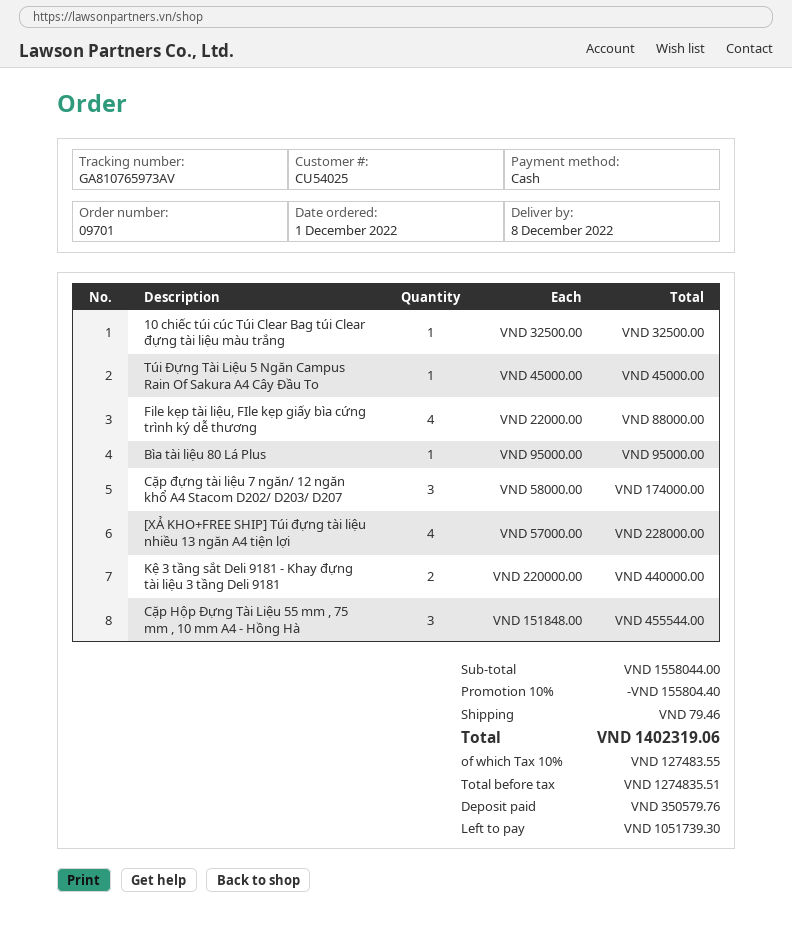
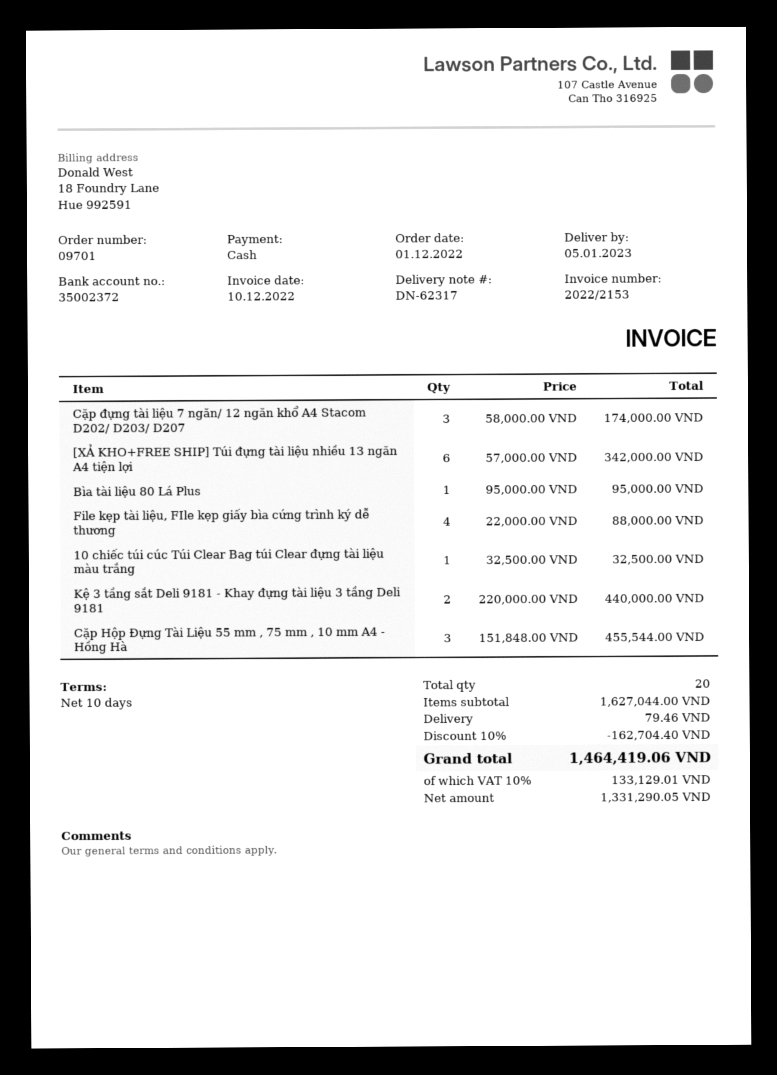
delivery date: 2022-12-08 -> 2023-01-05
Túi Đựng Tài Liệu 5 Ngăn Campus Rain Of Sakura A4 Cây Đầu To: 1 x 45000.00 = 45000.00 -> none
[XẢ KHO+FREE SHIP] Túi đựng tài liệu nhiều 13 ngăn A4 tiện lợi: 4 x 57000.00 = 228000.00 -> 6 x 57000.00 = 342000.00
subtotal: 1558044.00 -> 1627044.00
discount: 10% = 155804.40 -> 10% = 162704.40
net: 1274835.51 -> 1331290.05
tax: 10% = 127483.55 -> 10% = 133129.01
total: 1402319.06 -> 1464419.06

